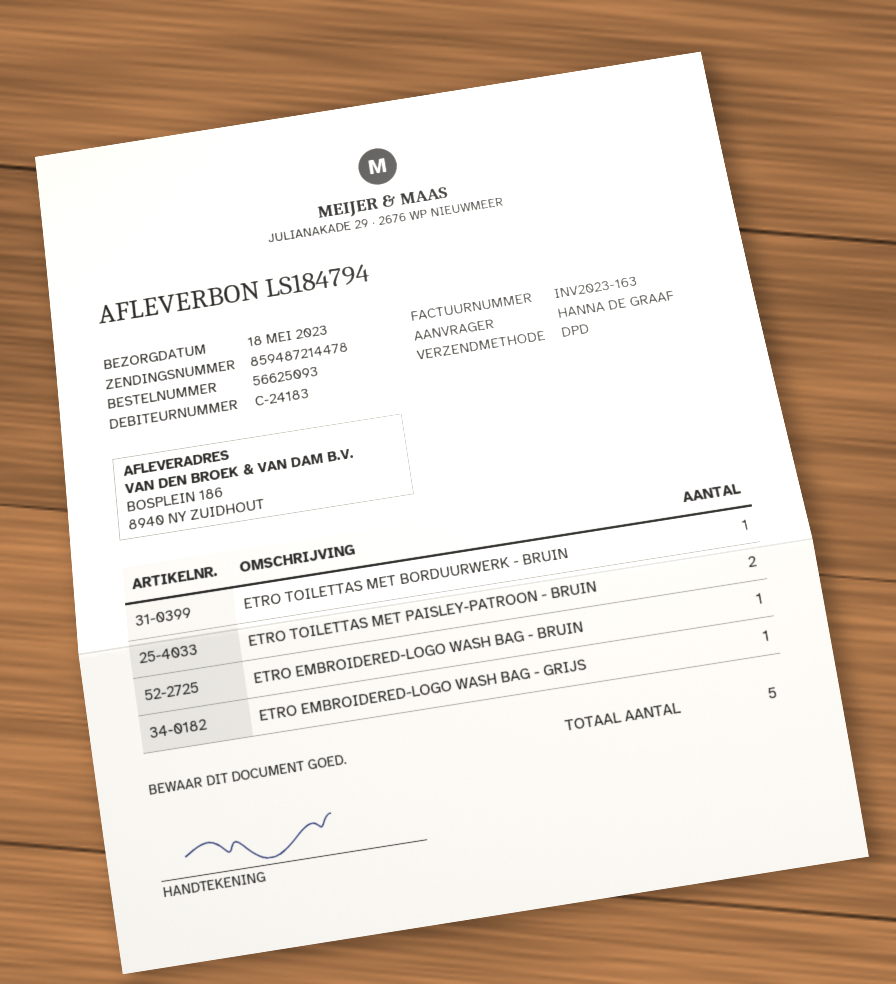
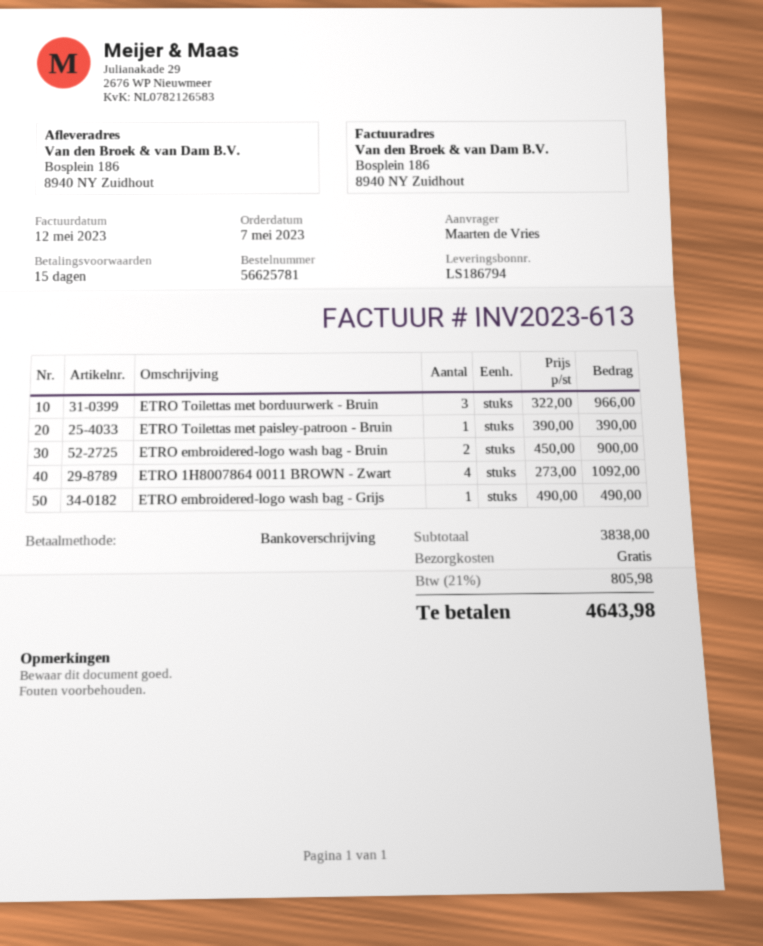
order number: 56625093 -> 56625781
delivery note number: LS184794 -> LS186794
invoice number: INV2023-163 -> INV2023-613
ordered by: HANNA DE GRAAF -> Maarten de Vries
ETRO TOILETTAS MET BORDUURWERK - BRUIN: 1 -> 3
ETRO TOILETTAS MET PAISLEY-PATROON - BRUIN: 2 -> 1
ETRO EMBROIDERED-LOGO WASH BAG - BRUIN: 1 -> 2
ETRO 1H8007864 0011 BROWN - Zwart: none -> 4

